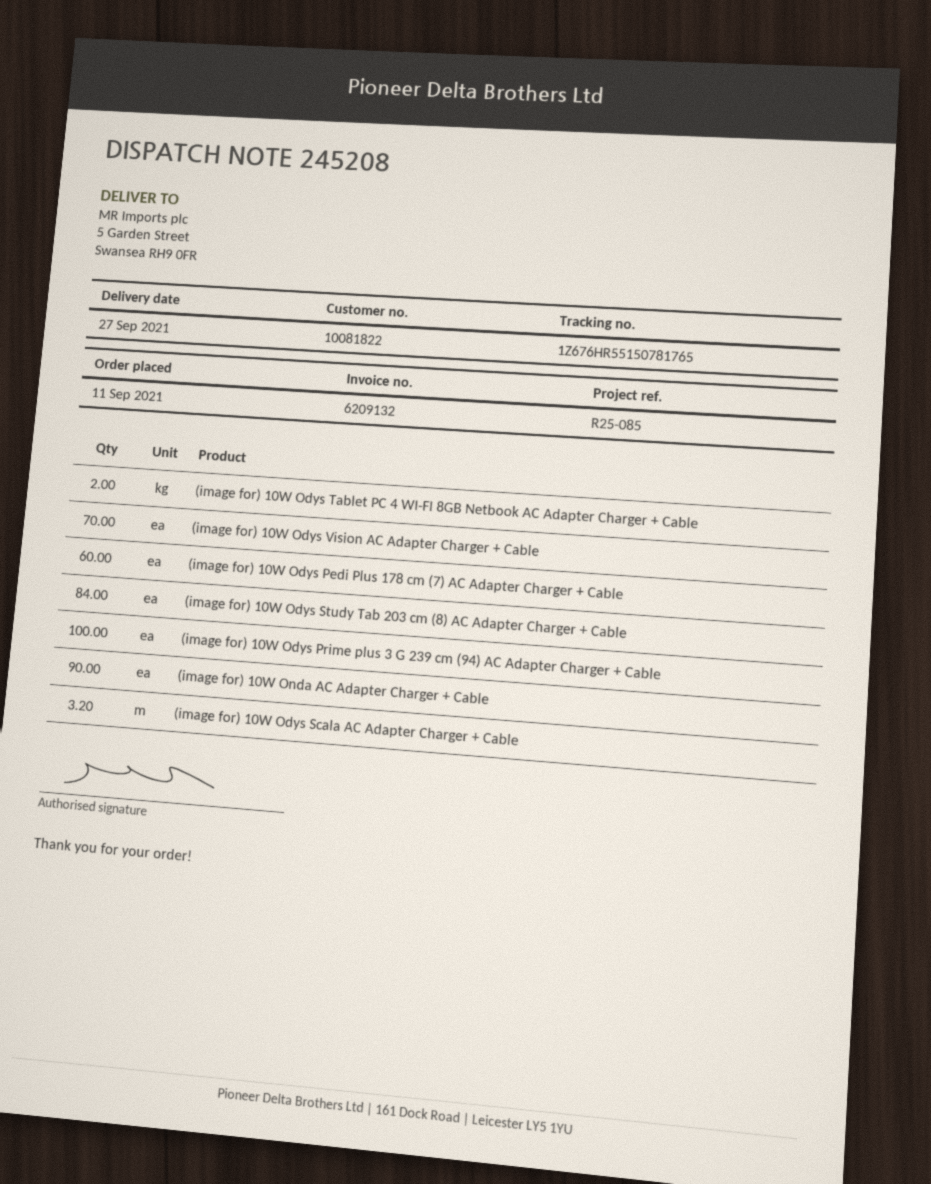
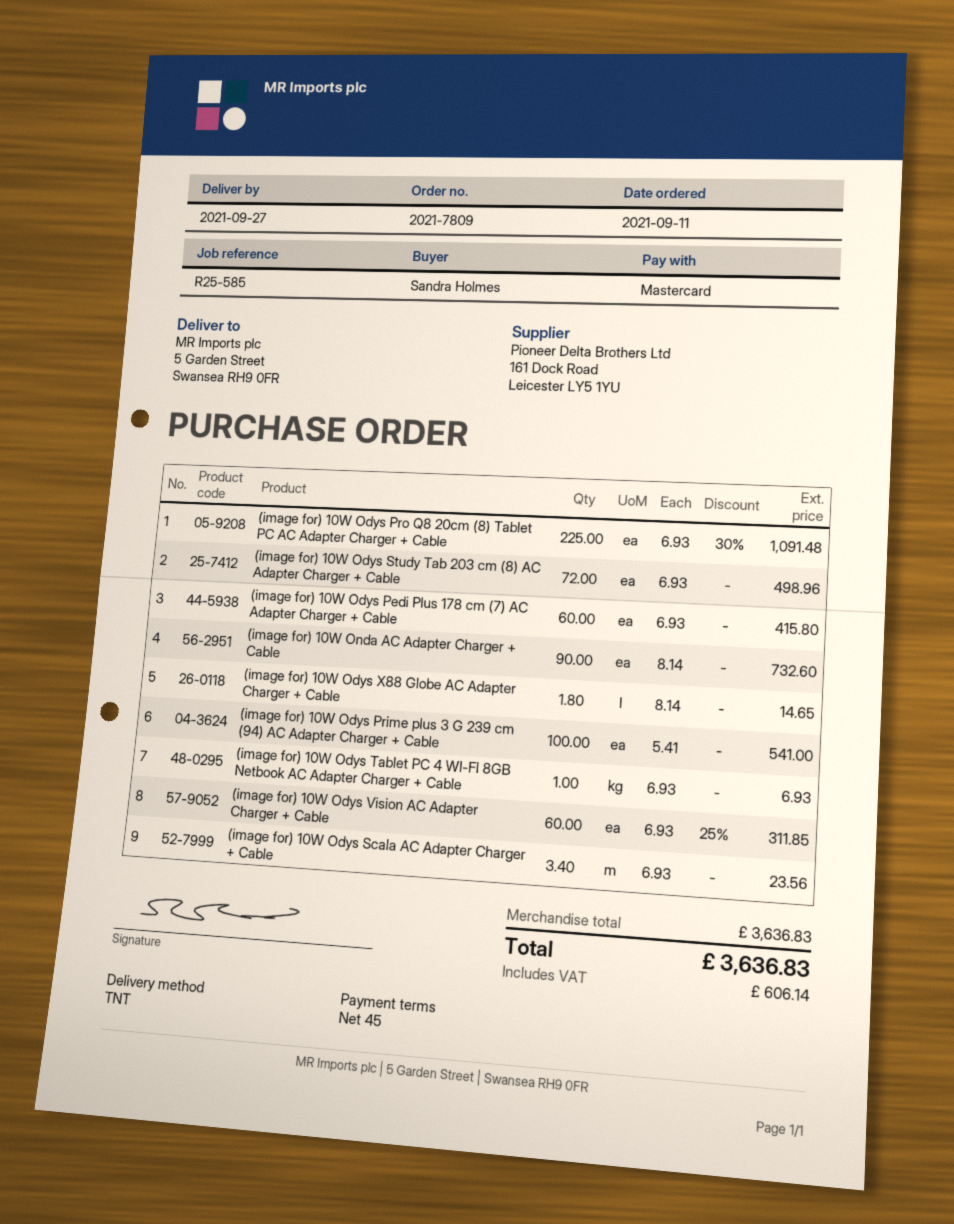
reference: R25-085 -> R25-585
(image for) 10W Odys Tablet PC 4 WI-FI 8GB Netbook AC Adapter Charger + Cable: 2 -> 1
(image for) 10W Odys Vision AC Adapter Charger + Cable: 70 -> 60
(image for) 10W Odys Study Tab 203 cm (8) AC Adapter Charger + Cable: 84 -> 72
(image for) 10W Odys Scala AC Adapter Charger + Cable: 3.2 -> 3.4
(image for) 10W Odys Pro Q8 20cm (8) Tablet PC AC Adapter Charger + Cable: none -> 225
(image for) 10W Odys X88 Globe AC Adapter Charger + Cable: none -> 1.8

